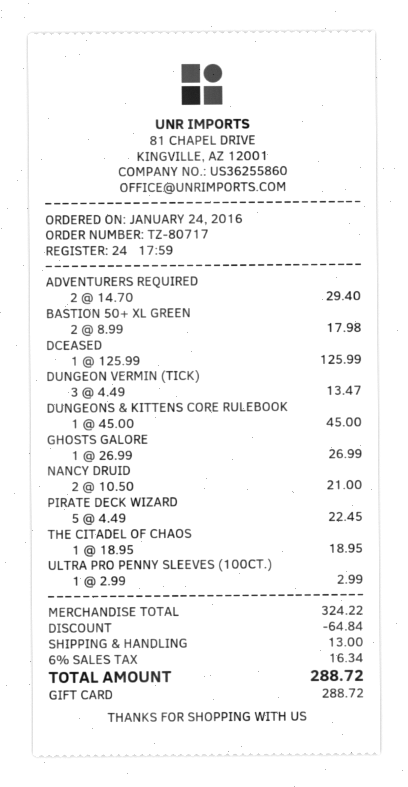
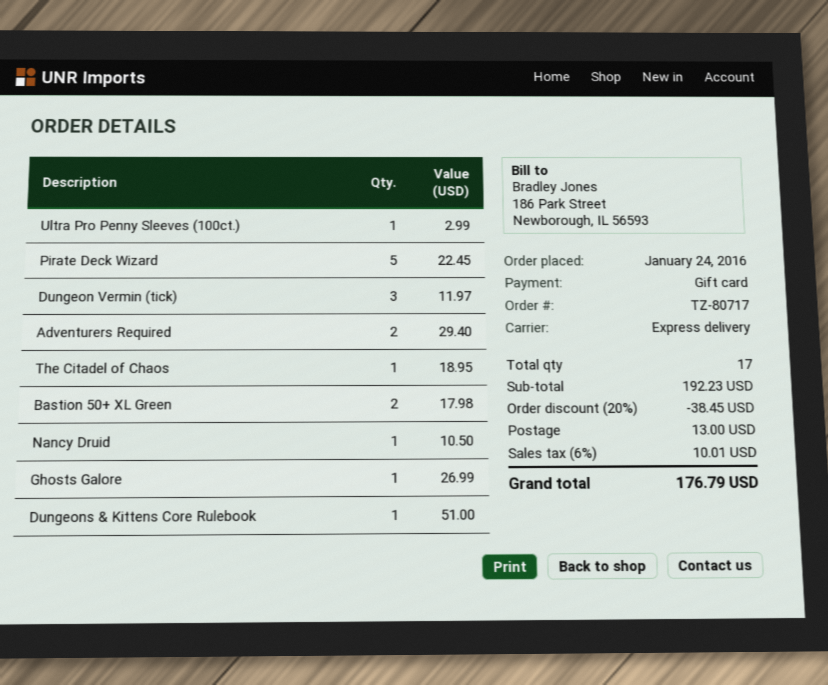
DCEASED: 1 for 125.99 -> none
DUNGEON VERMIN (TICK): 3 for 13.47 -> 3 for 11.97
DUNGEONS & KITTENS CORE RULEBOOK: 1 for 45.00 -> 1 for 51.00
NANCY DRUID: 2 for 21.00 -> 1 for 10.50
subtotal: 324.22 -> 192.23
discount: 64.84 -> 38.45
tax: 6% = 16.34 -> 6% = 10.01
total: 288.72 -> 176.79

